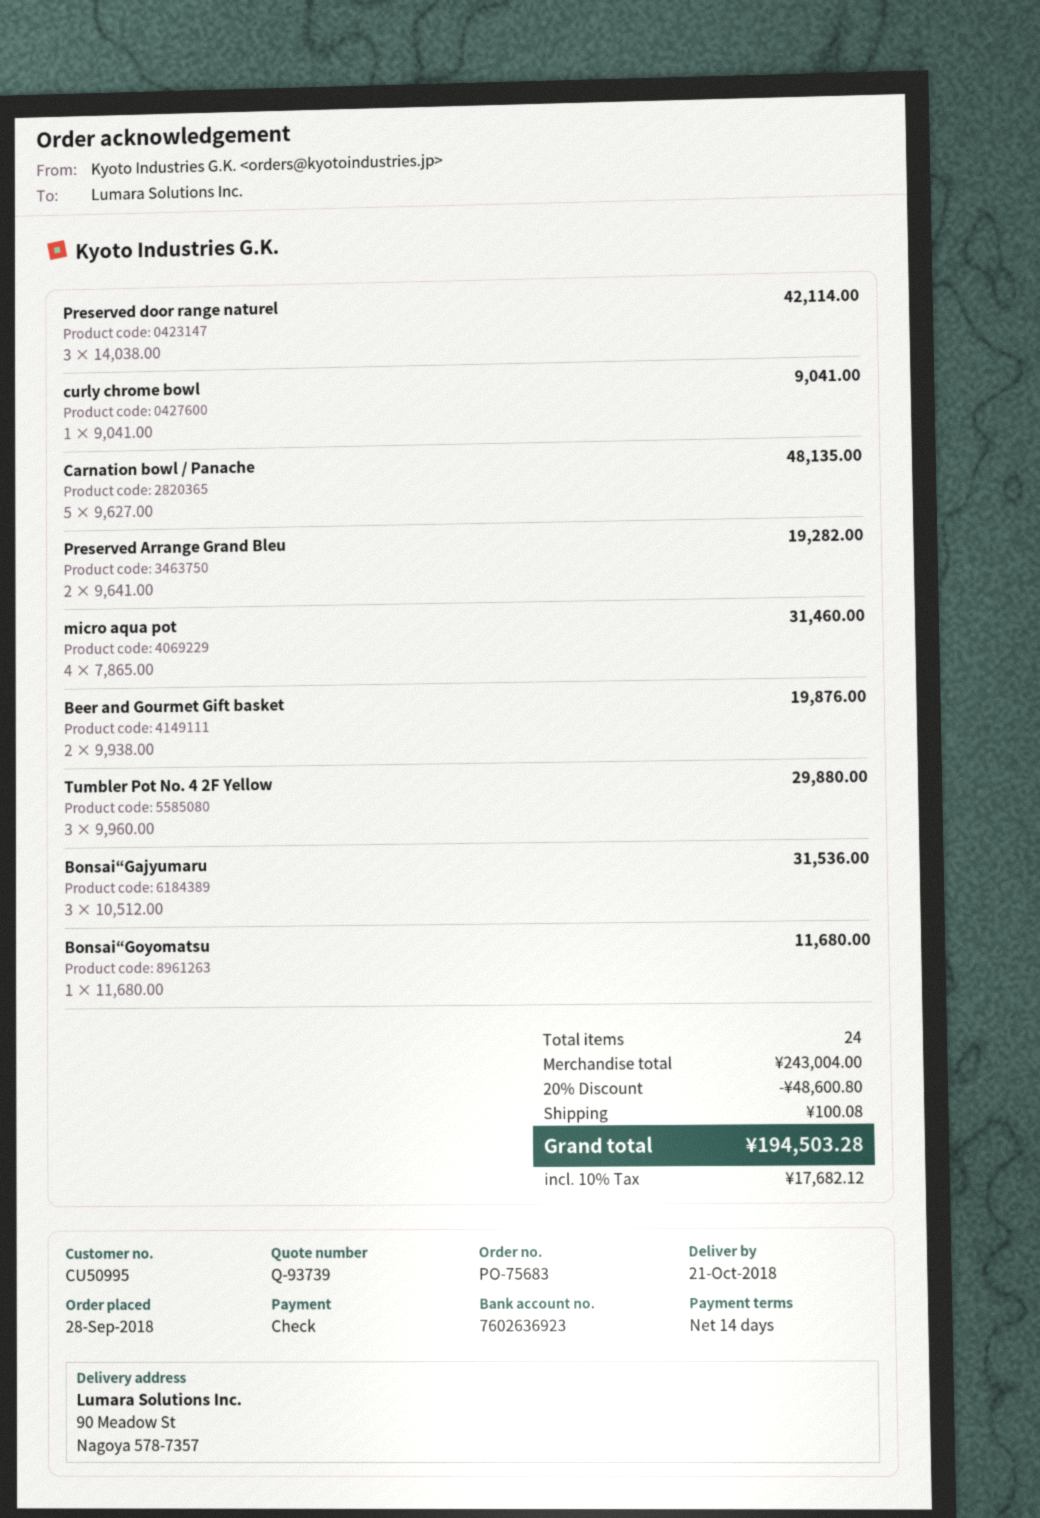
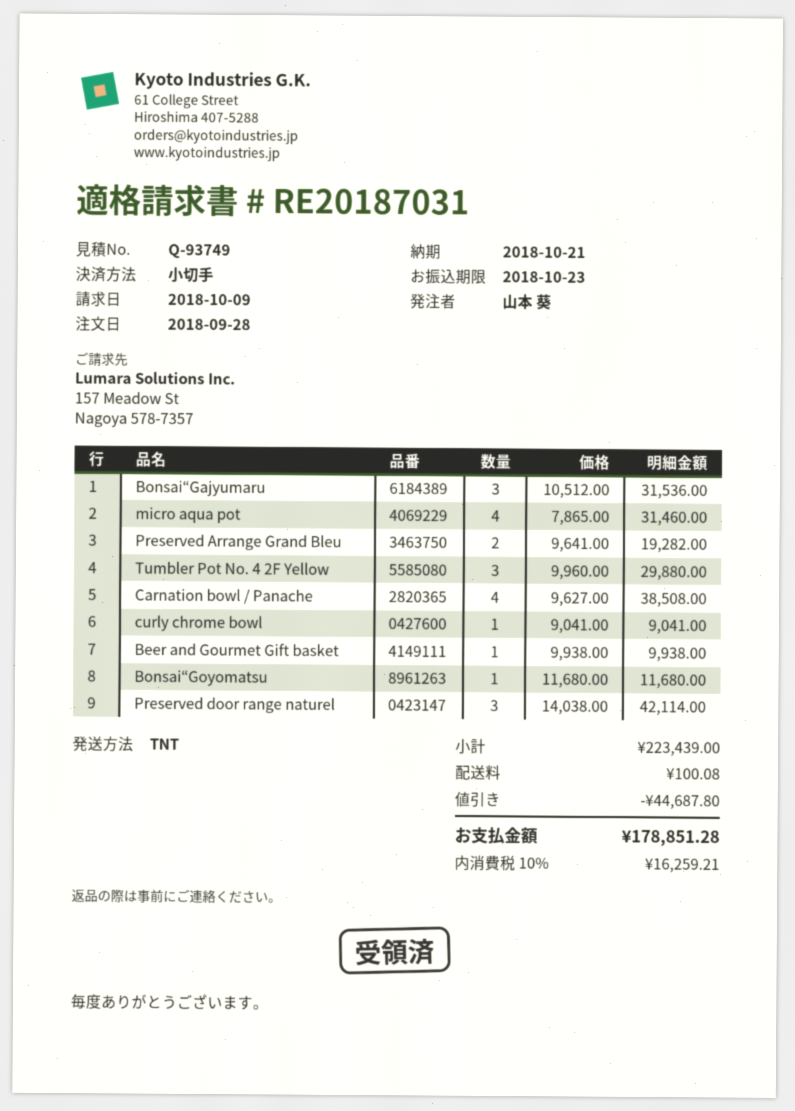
quote number: Q-93739 -> Q-93749
Carnation bowl / Panache: 5 x 9627.00 = 48135.00 -> 4 x 9627.00 = 38508.00
Beer and Gourmet Gift basket: 2 x 9938.00 = 19876.00 -> 1 x 9938.00 = 9938.00
subtotal: 243004.00 -> 223439.00
discount: 48600.80 -> 44687.80
tax: 10% = 17682.12 -> 10% = 16259.21
total: 194503.28 -> 178851.28

